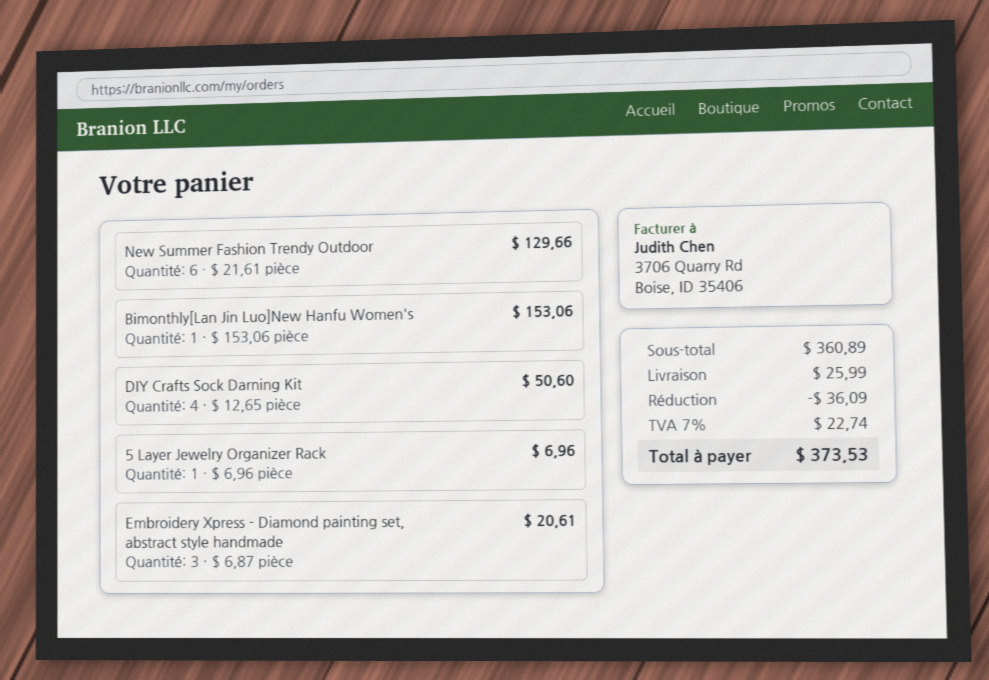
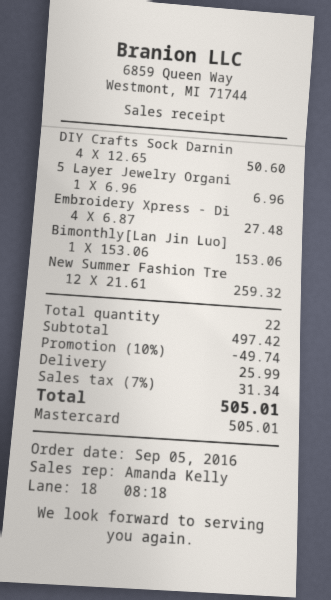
New Summer Fashion Trendy Outdoor: 6 x 21.61 = 129.66 -> 12 x 21.61 = 259.32
Embroidery Xpress - Diamond painting set, abstract style handmade: 3 x 6.87 = 20.61 -> 4 x 6.87 = 27.48
subtotal: 360.89 -> 497.42
discount: 36.09 -> 49.74
tax: 7% = 22.74 -> 7% = 31.34
total: 373.53 -> 505.01

